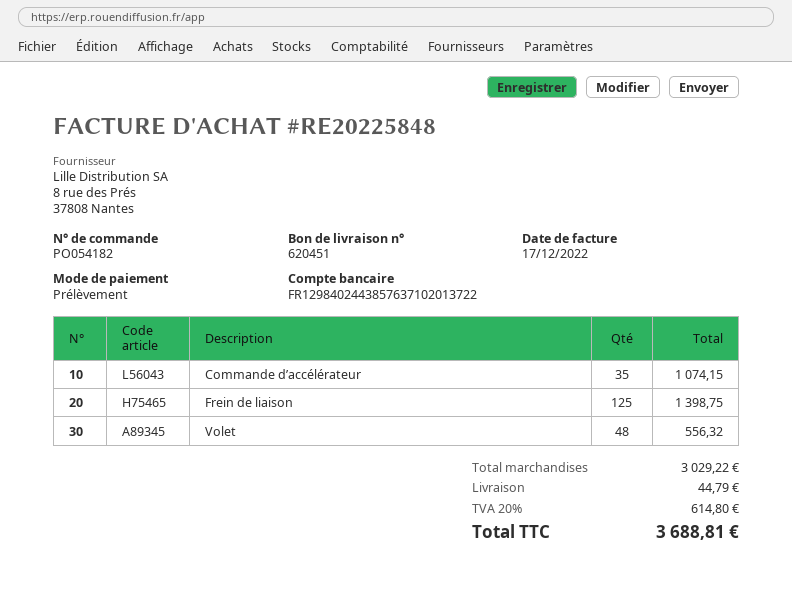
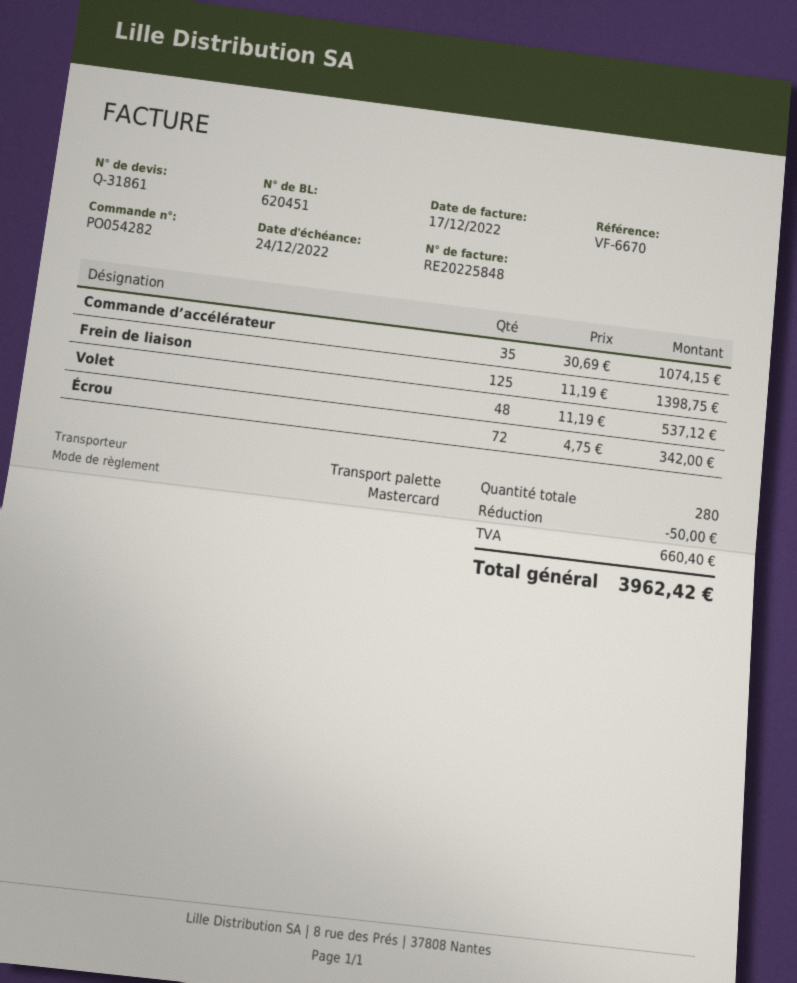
order number: PO054182 -> PO054282
payment method: direct debit -> Mastercard
Volet: 48 for 556.32 -> 48 for 537.12
Écrou: none -> 72 for 342.00
discount: none -> 50.00
shipping: 44.79 -> none
tax: 614.80 -> 660.40
total: 3688.81 -> 3962.42

